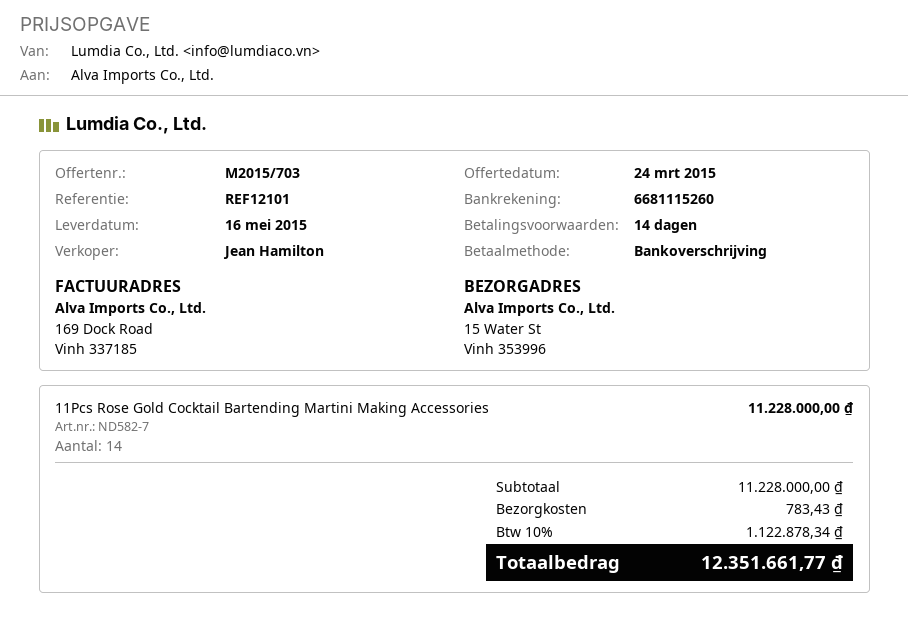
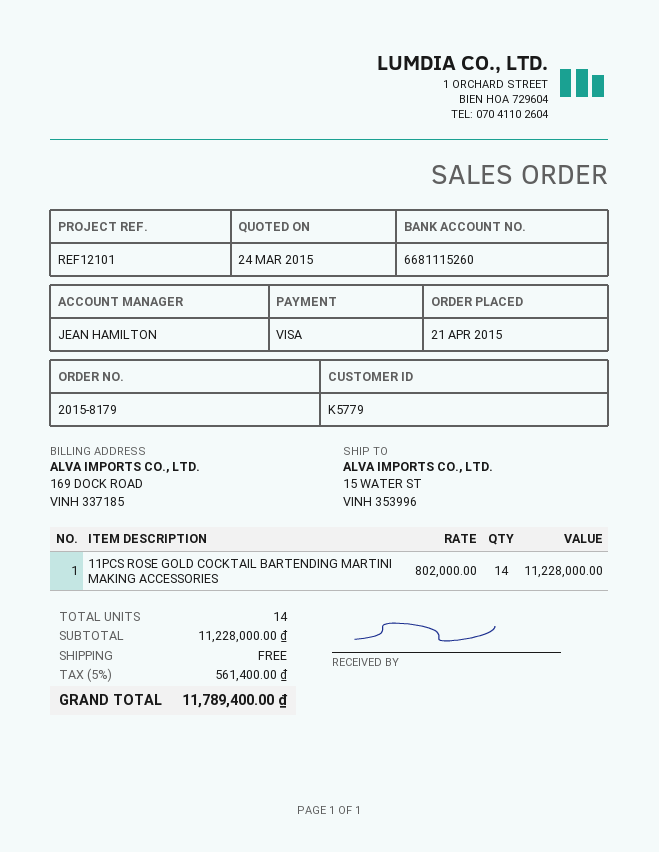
payment method: bank transfer -> Visa
shipping: 783.43 -> 0.00
tax: 10% = 1122878.34 -> 5% = 561400.00
total: 12351661.77 -> 11789400.00

